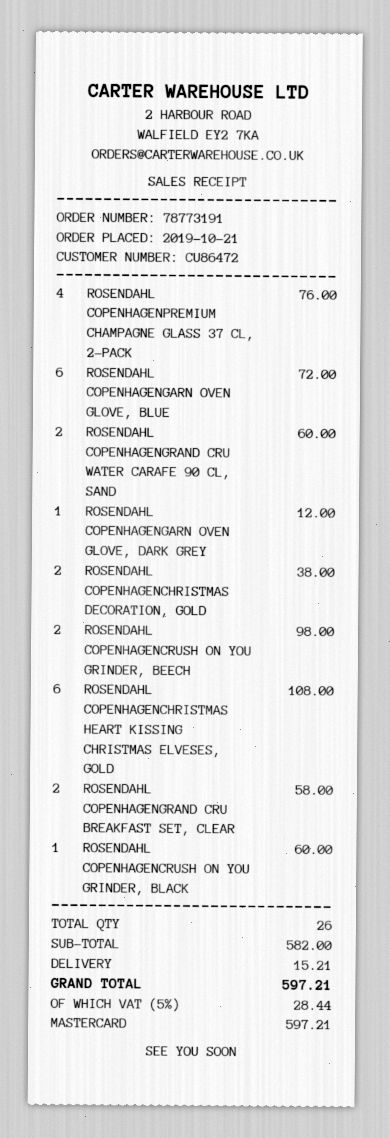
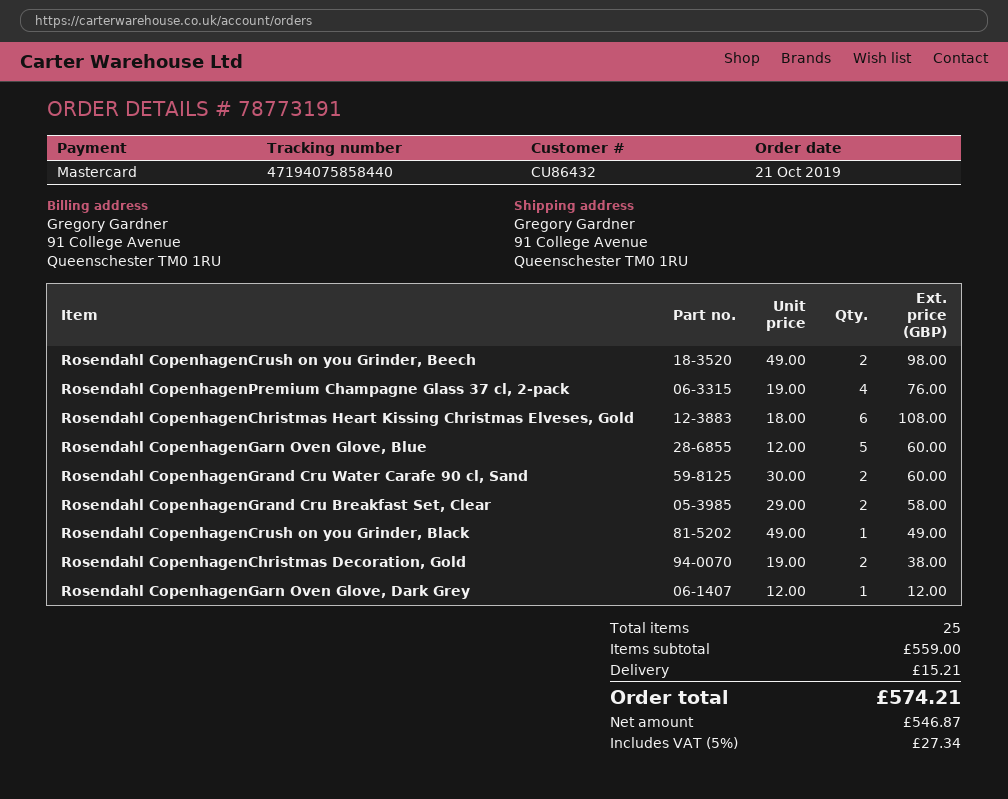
customer number: CU86472 -> CU86432
ROSENDAHL COPENHAGENGARN OVEN GLOVE, BLUE: 6 for 72.00 -> 5 for 60.00
ROSENDAHL COPENHAGENCRUSH ON YOU GRINDER, BLACK: 1 for 60.00 -> 1 for 49.00
total quantity: 26 -> 25
subtotal: 582.00 -> 559.00
tax: 5% = 28.44 -> 5% = 27.34
total: 597.21 -> 574.21

